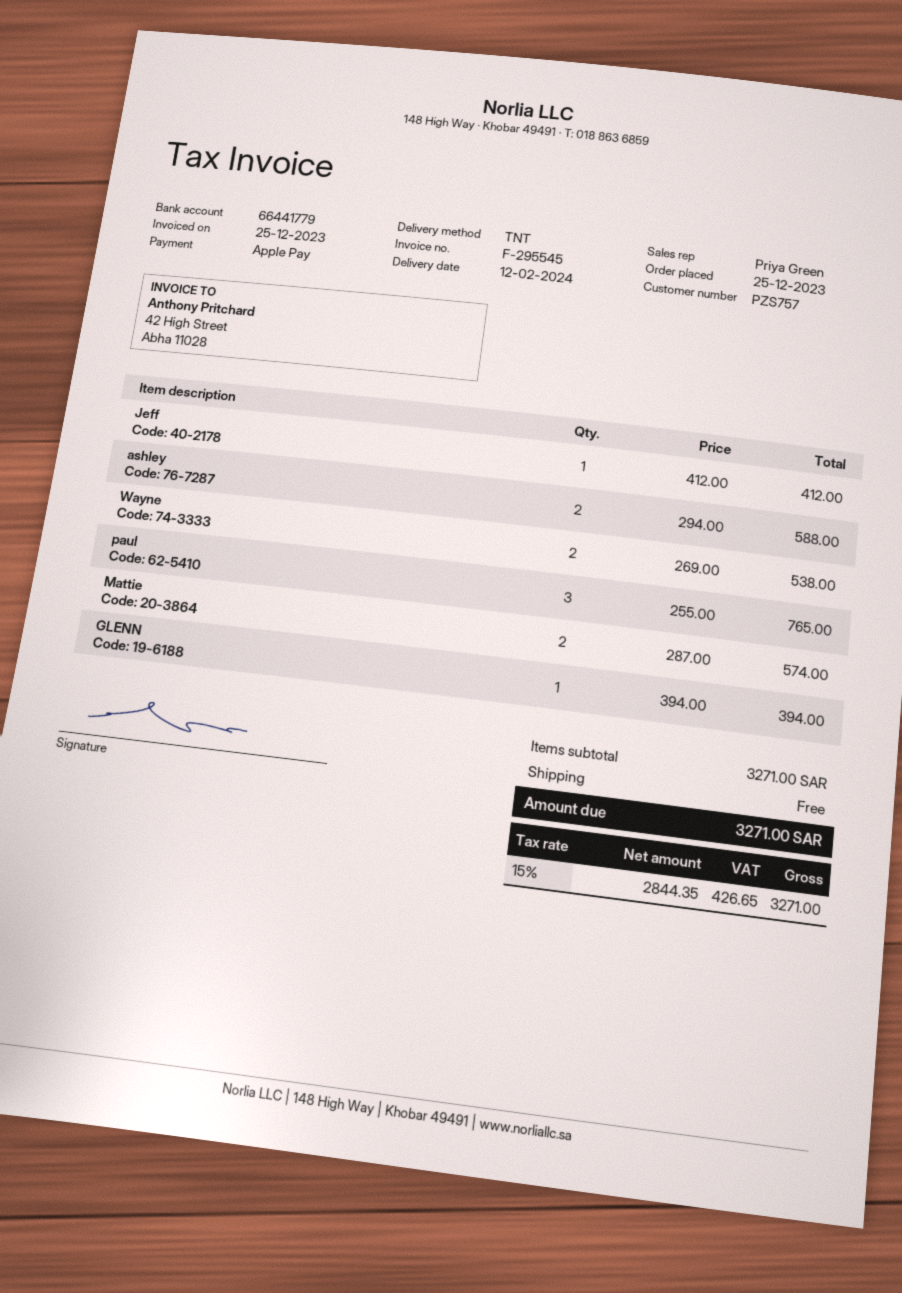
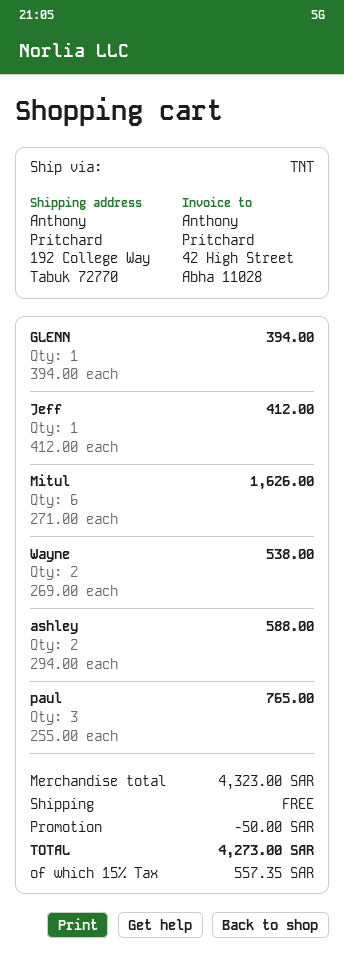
Mattie: 2 x 287.00 = 574.00 -> none
Mitul: none -> 6 x 271.00 = 1626.00
subtotal: 3271.00 -> 4323.00
discount: none -> 50.00
tax: 15% = 426.65 -> 15% = 557.35
total: 3271.00 -> 4273.00

